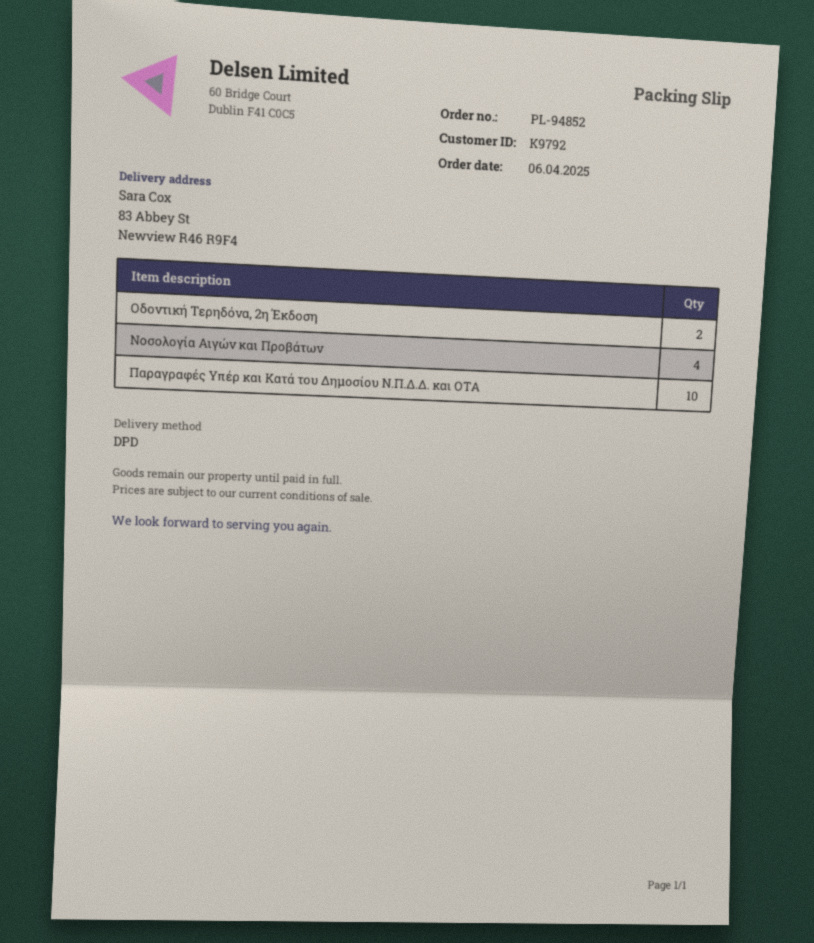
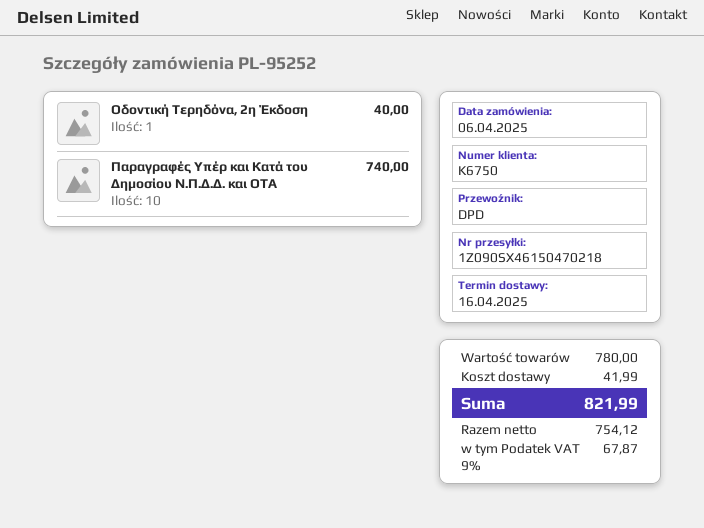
order number: PL-94852 -> PL-95252
customer number: K9792 -> K6750
Οδοντική Τερηδόνα, 2η Έκδοση: 2 -> 1
Νοσολογία Αιγών και Προβάτων: 4 -> none

